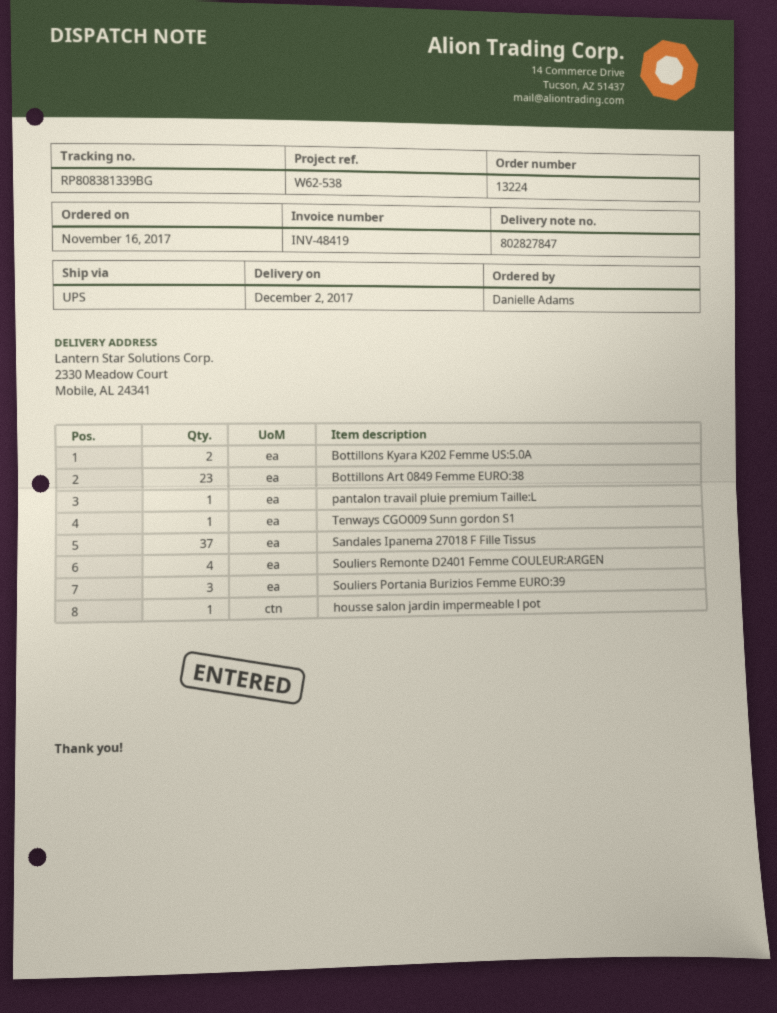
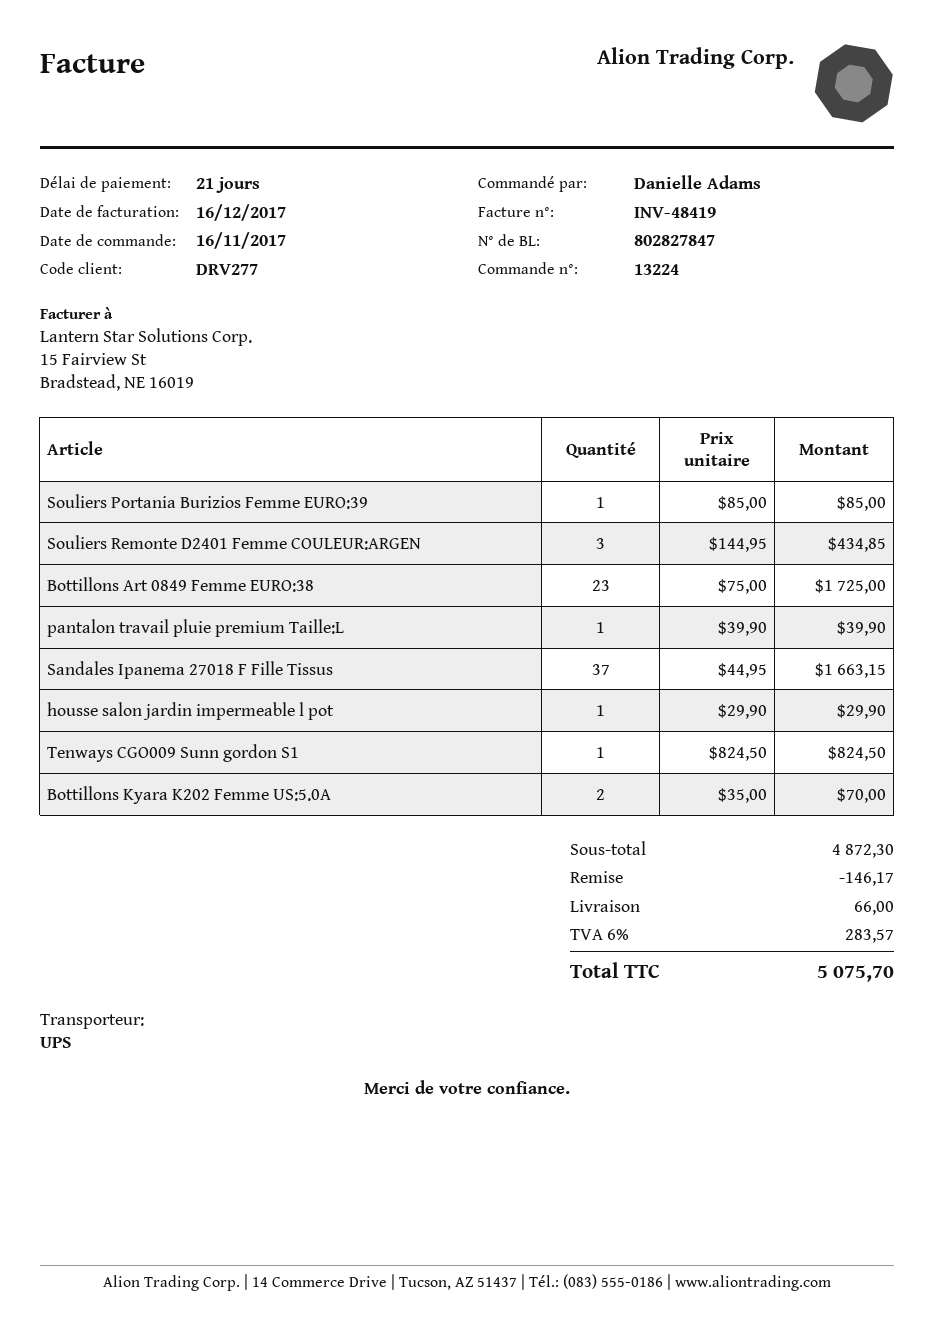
Souliers Remonte D2401 Femme COULEUR:ARGEN: 4 -> 3
Souliers Portania Burizios Femme EURO:39: 3 -> 1

